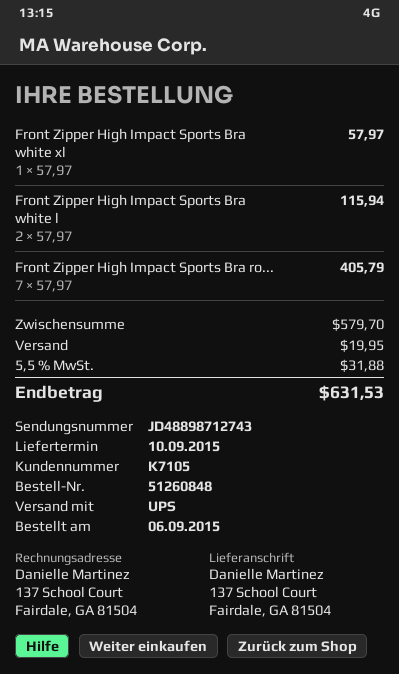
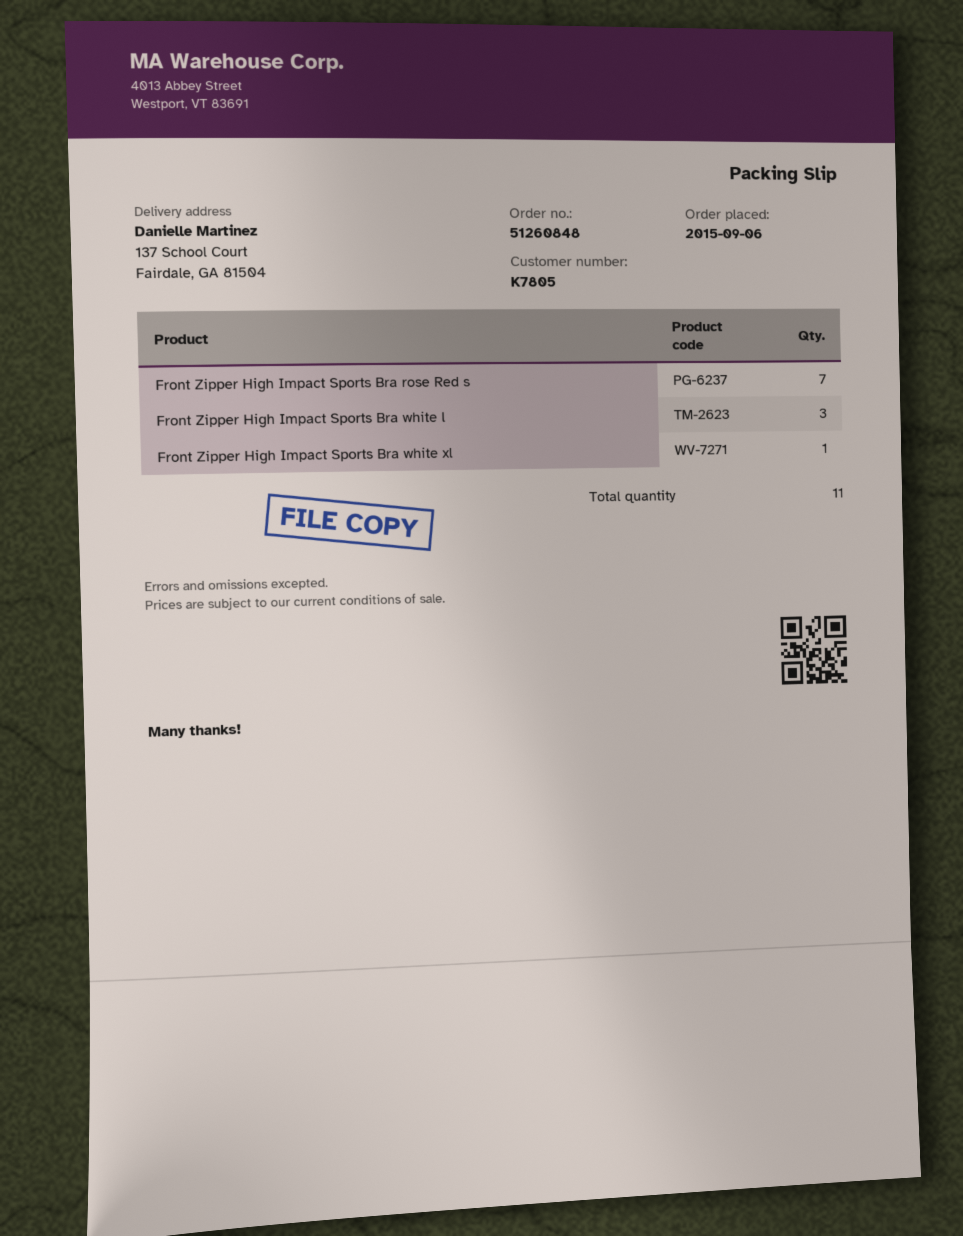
customer number: K7105 -> K7805
Front Zipper High Impact Sports Bra white l: 2 -> 3

